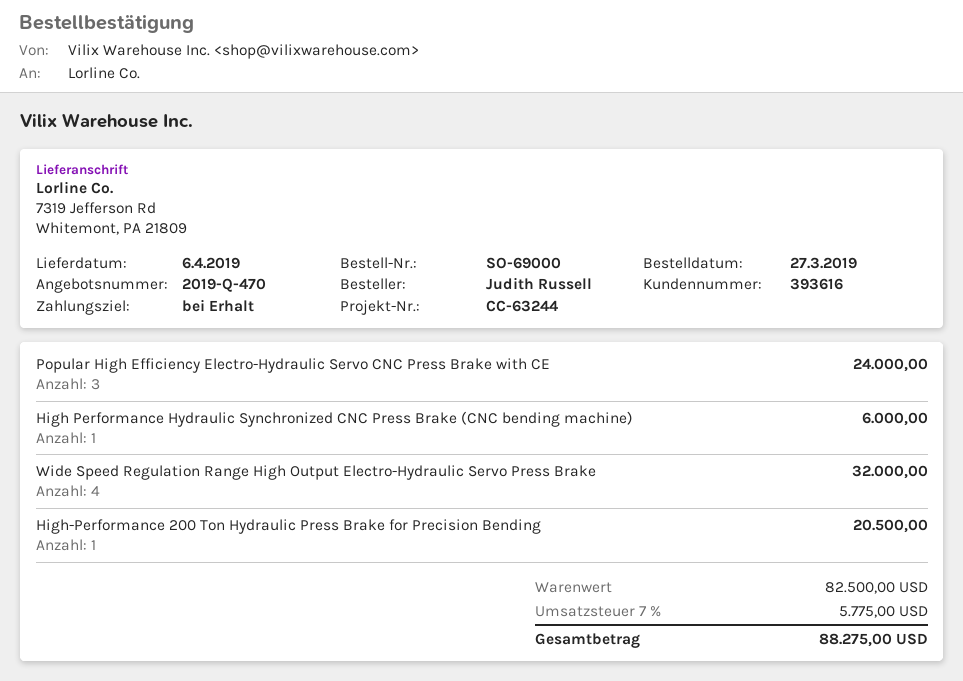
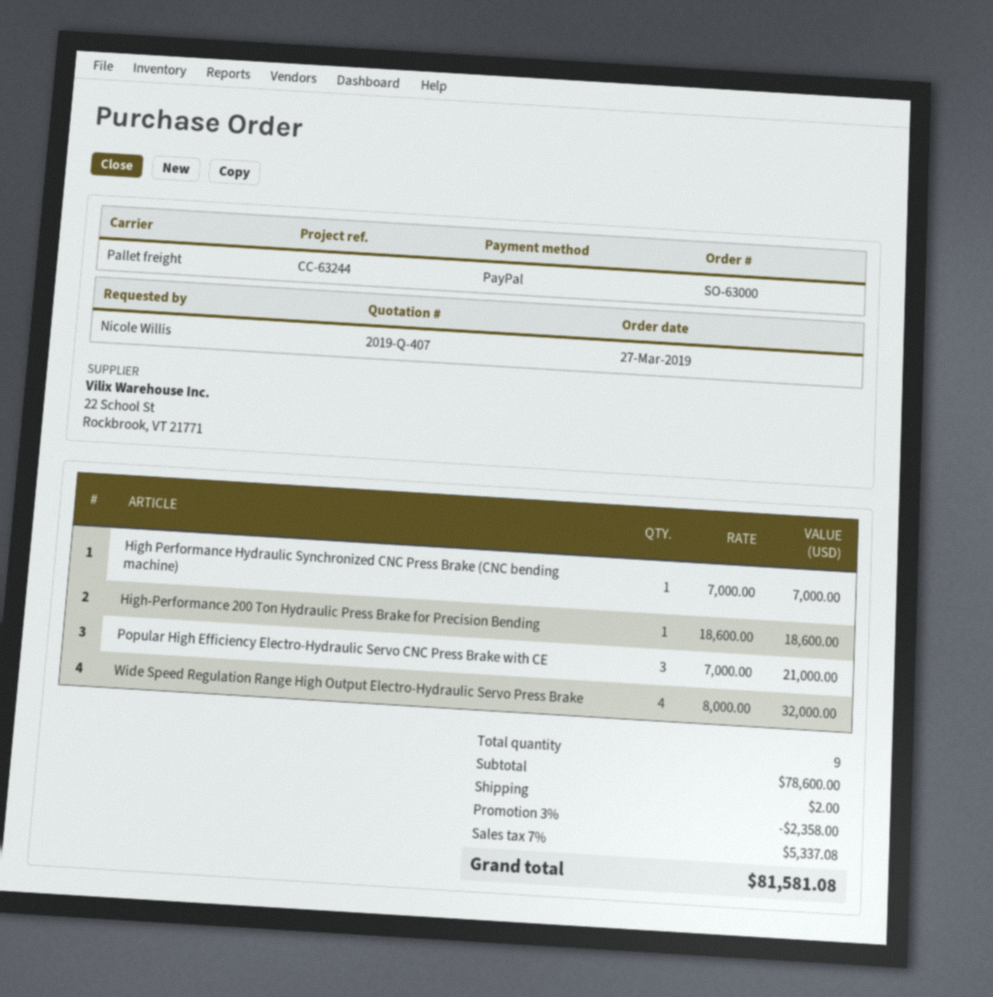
quote number: 2019-Q-470 -> 2019-Q-407
order number: SO-69000 -> SO-63000
ordered by: Judith Russell -> Nicole Willis
Popular High Efficiency Electro-Hydraulic Servo CNC Press Brake with CE: 3 for 24000.00 -> 3 for 21000.00
High Performance Hydraulic Synchronized CNC Press Brake (CNC bending machine): 1 for 6000.00 -> 1 for 7000.00
High-Performance 200 Ton Hydraulic Press Brake for Precision Bending: 1 for 20500.00 -> 1 for 18600.00
subtotal: 82500.00 -> 78600.00
discount: none -> 3% = 2358.00
shipping: none -> 2.00
tax: 7% = 5775.00 -> 7% = 5337.08
total: 88275.00 -> 81581.08

